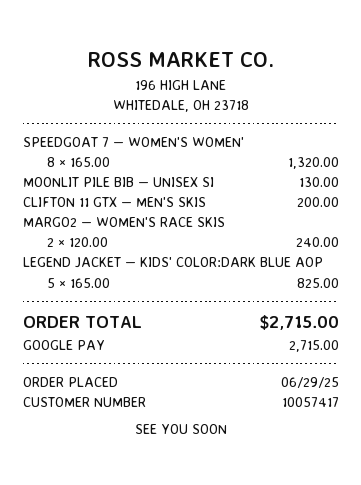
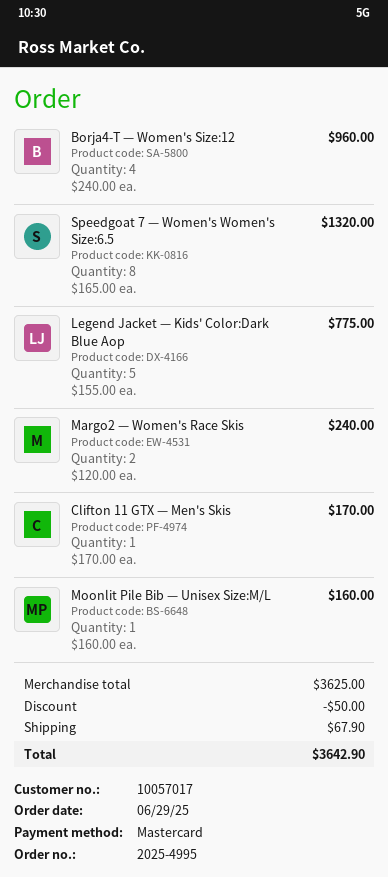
customer number: 10057417 -> 10057017
payment method: Google Pay -> Mastercard
MOONLIT PILE BIB — UNISEX SI: 1 x 130.00 = 130.00 -> 1 x 160.00 = 160.00
CLIFTON 11 GTX — MEN'S SKIS: 1 x 200.00 = 200.00 -> 1 x 170.00 = 170.00
LEGEND JACKET — KIDS' COLOR:DARK BLUE AOP: 5 x 165.00 = 825.00 -> 5 x 155.00 = 775.00
Borja4-T — Women's Size:12: none -> 4 x 240.00 = 960.00
discount: none -> 50.00
shipping: none -> 67.90
total: 2715.00 -> 3642.90

